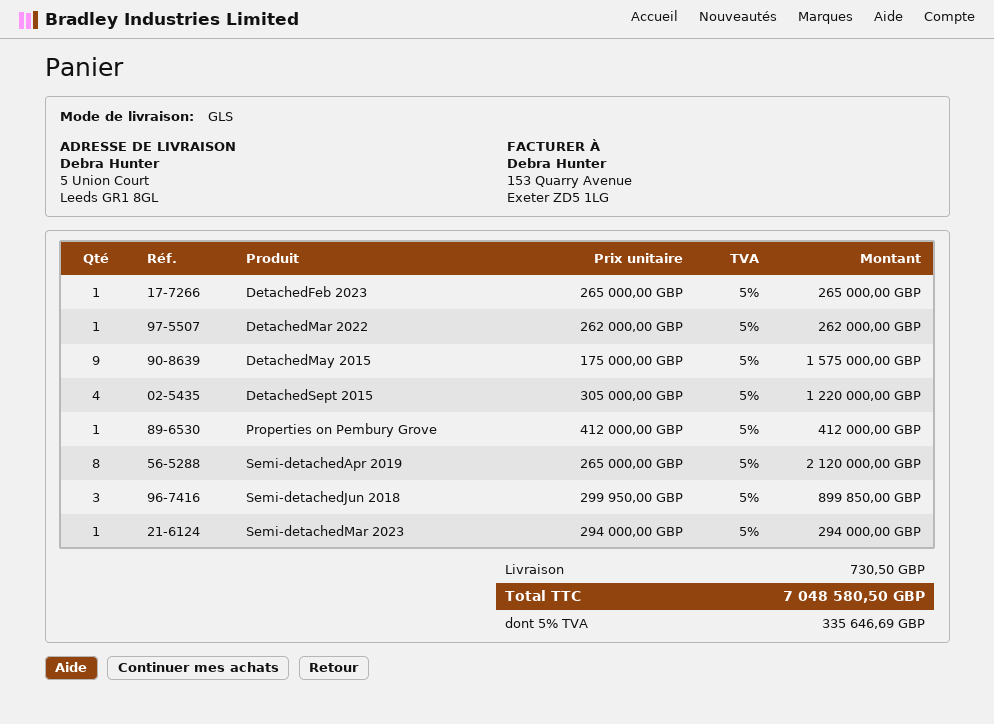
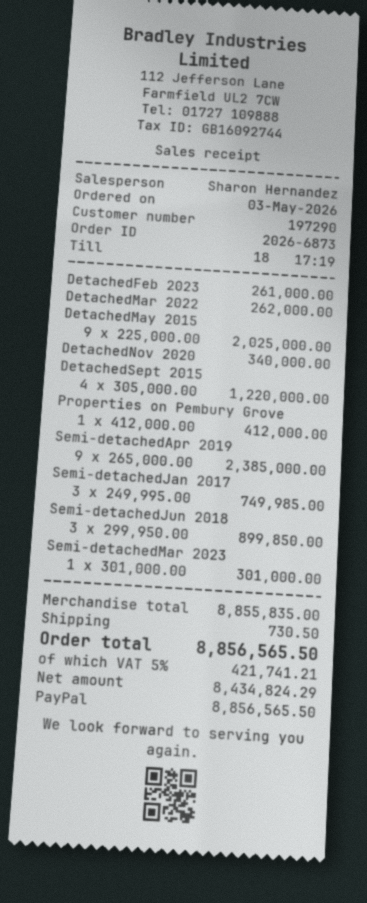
DetachedFeb 2023: 1 x 265000.00 = 265000.00 -> 1 x 261000.00 = 261000.00
DetachedMay 2015: 9 x 175000.00 = 1575000.00 -> 9 x 225000.00 = 2025000.00
Semi-detachedApr 2019: 8 x 265000.00 = 2120000.00 -> 9 x 265000.00 = 2385000.00
Semi-detachedMar 2023: 1 x 294000.00 = 294000.00 -> 1 x 301000.00 = 301000.00
DetachedNov 2020: none -> 1 x 340000.00 = 340000.00
Semi-detachedJan 2017: none -> 3 x 249995.00 = 749985.00
tax: 5% = 335646.69 -> 5% = 421741.21
total: 7048580.50 -> 8856565.50

